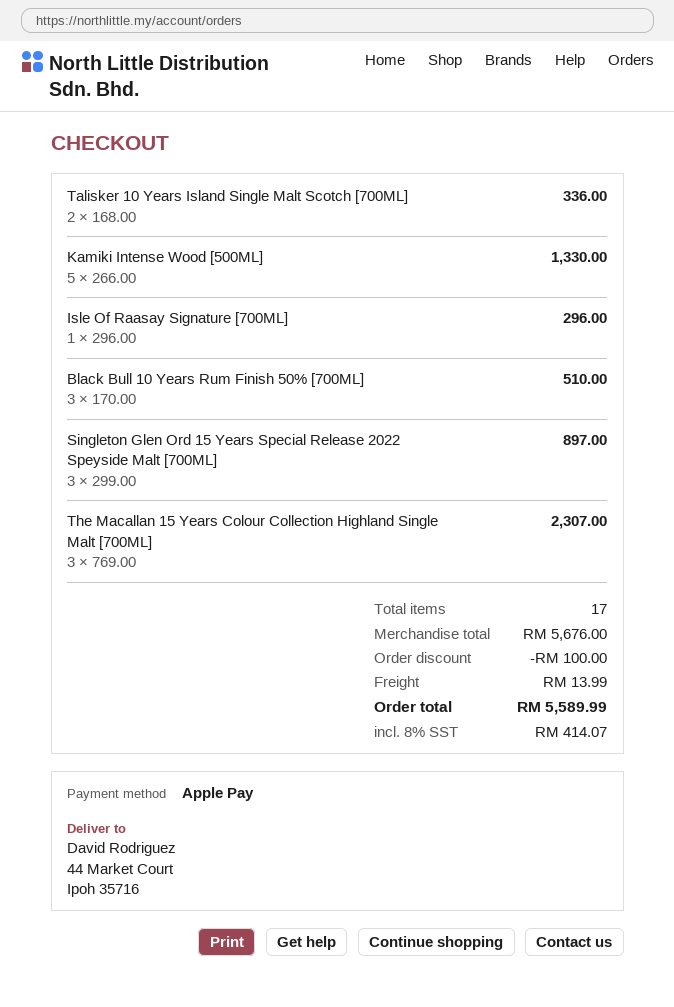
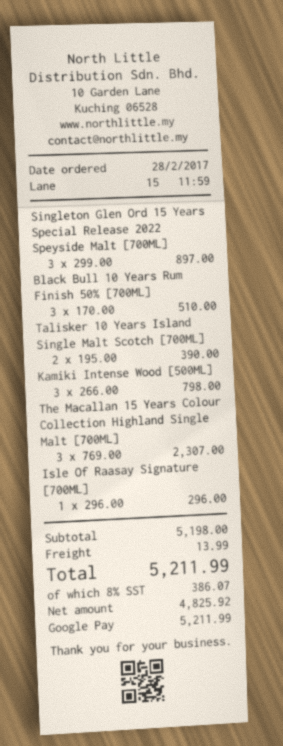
payment method: Apple Pay -> Google Pay
Talisker 10 Years Island Single Malt Scotch [700ML]: 2 x 168.00 = 336.00 -> 2 x 195.00 = 390.00
Kamiki Intense Wood [500ML]: 5 x 266.00 = 1330.00 -> 3 x 266.00 = 798.00
subtotal: 5676.00 -> 5198.00
discount: 100.00 -> none
tax: 8% = 414.07 -> 8% = 386.07
total: 5589.99 -> 5211.99

